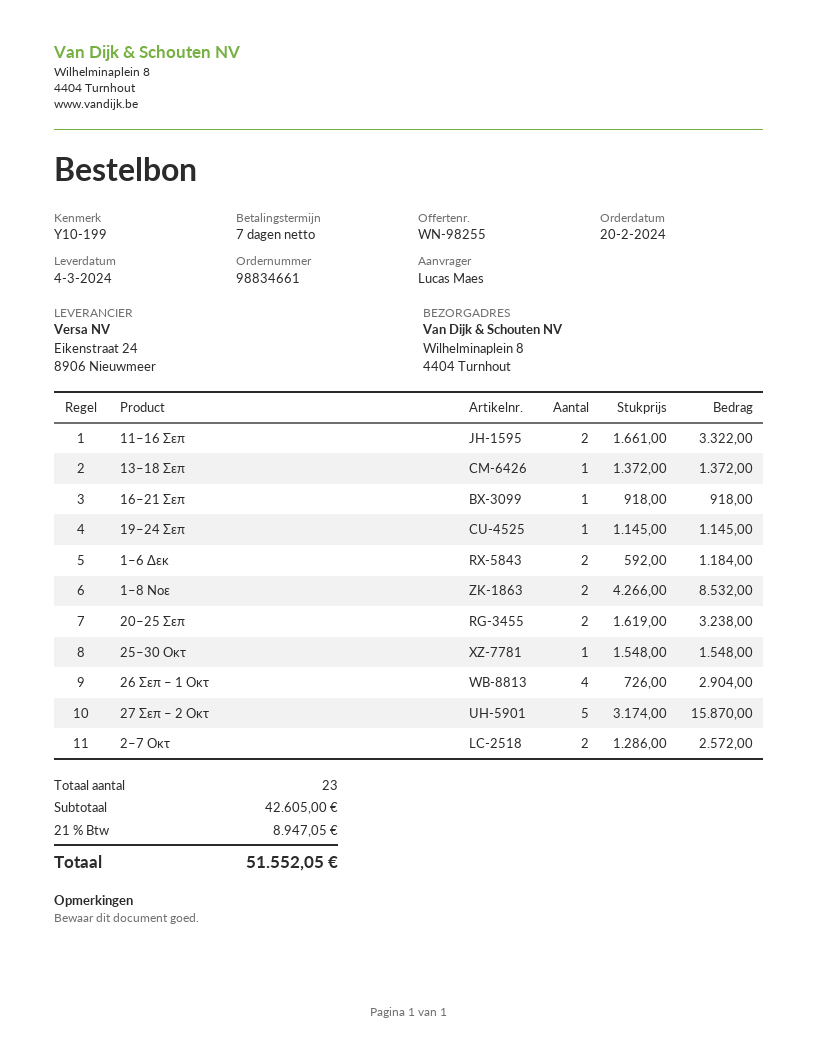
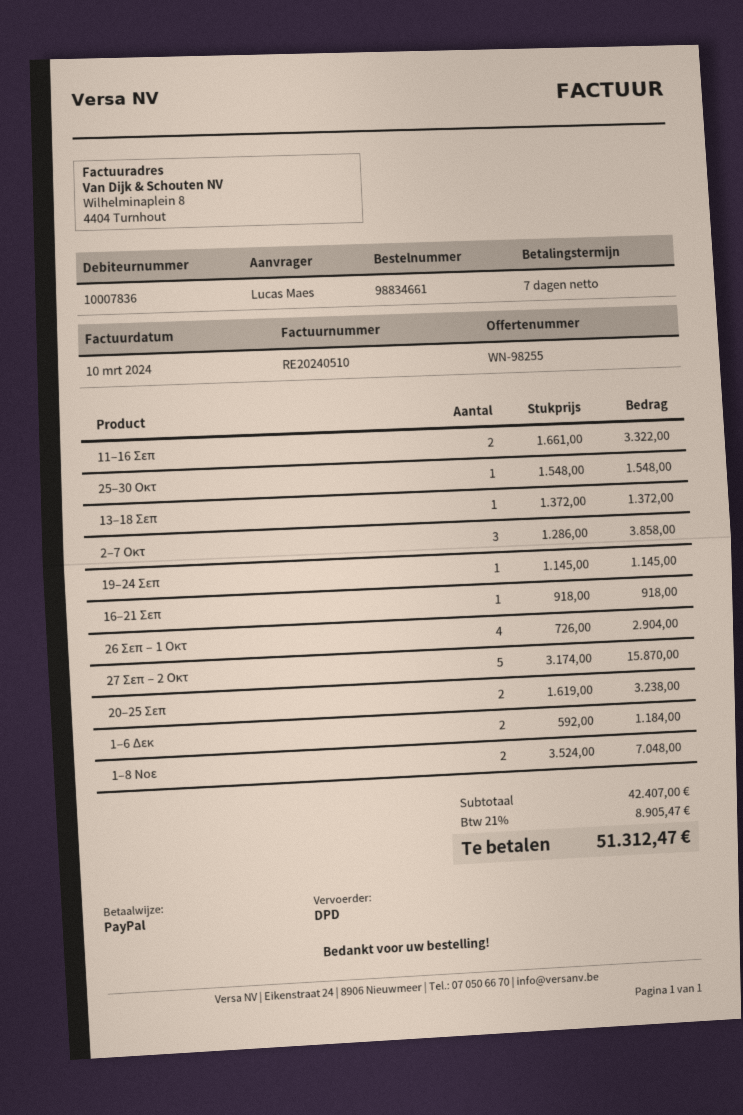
1–8 Νοε: 2 x 4266.00 = 8532.00 -> 2 x 3524.00 = 7048.00
2–7 Οκτ: 2 x 1286.00 = 2572.00 -> 3 x 1286.00 = 3858.00
subtotal: 42605.00 -> 42407.00
tax: 21% = 8947.05 -> 21% = 8905.47
total: 51552.05 -> 51312.47

